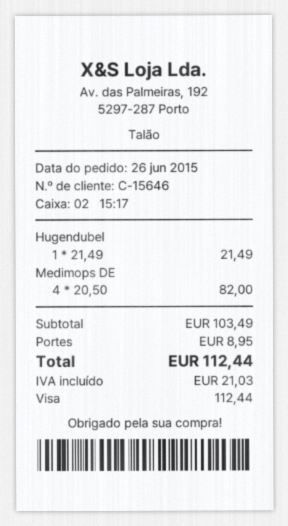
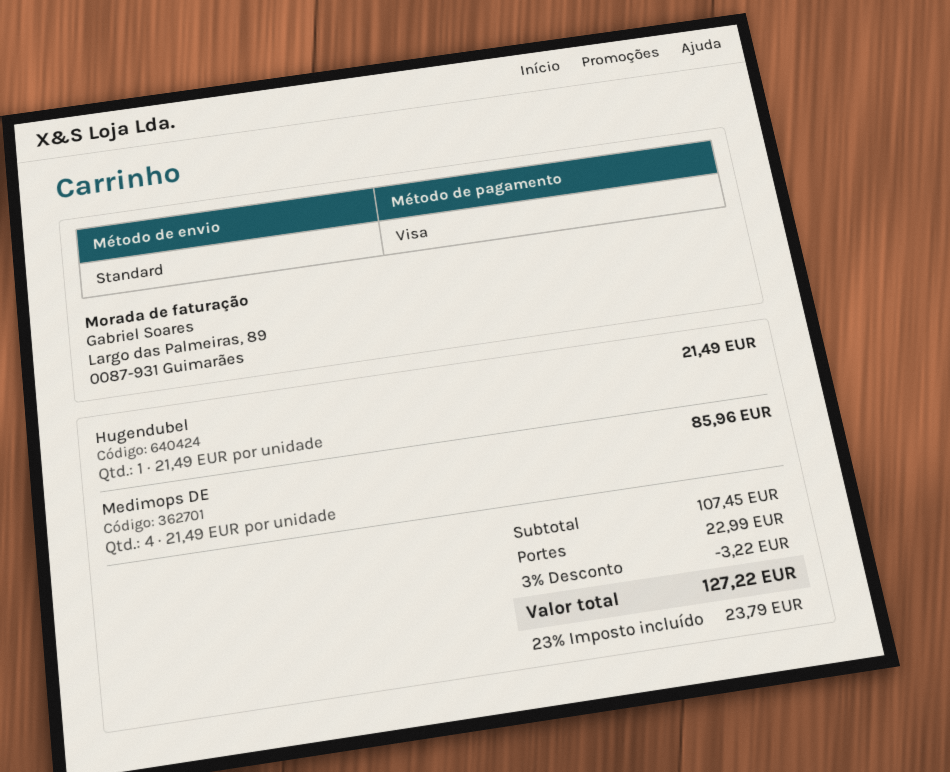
Medimops DE: 4 x 20.50 = 82.00 -> 4 x 21.49 = 85.96
subtotal: 103.49 -> 107.45
discount: none -> 3% = 3.22
shipping: 8.95 -> 22.99
tax: 21.03 -> 23.79
total: 112.44 -> 127.22

